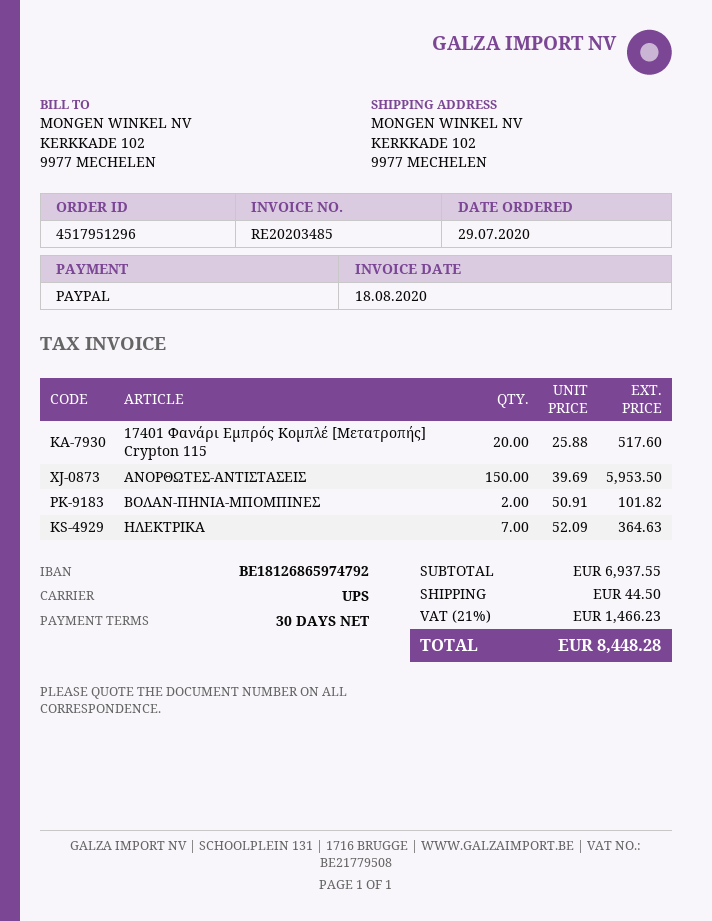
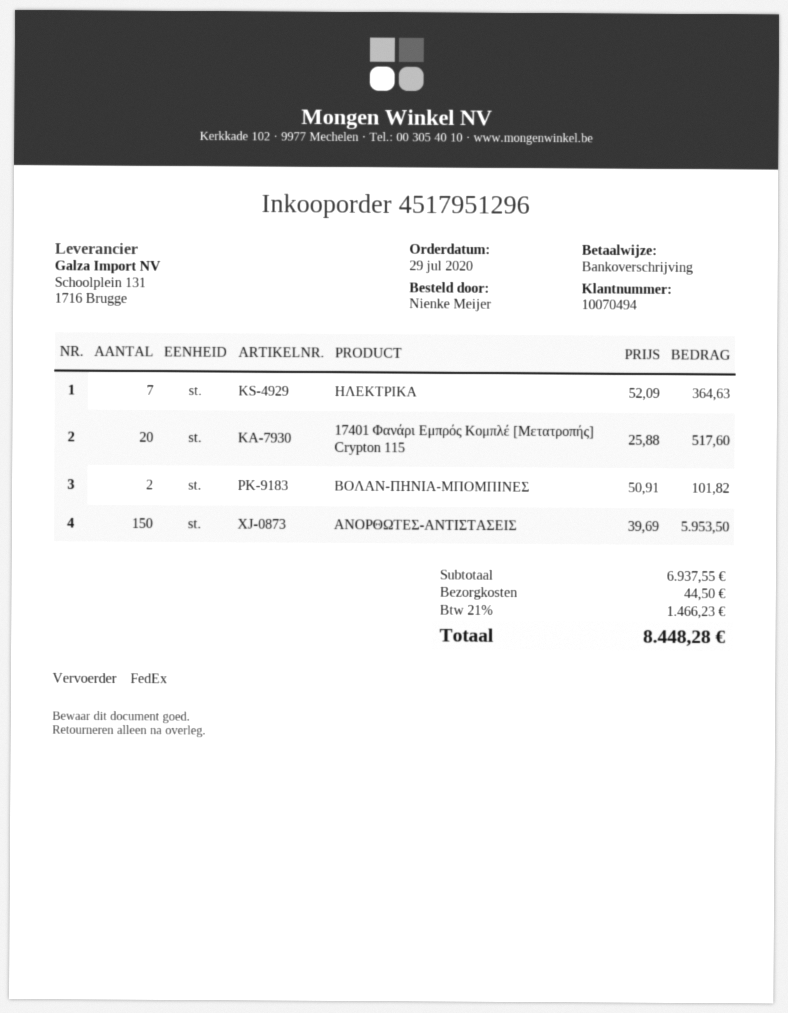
payment method: PayPal -> bank transfer
shipping method: UPS -> FedEx

